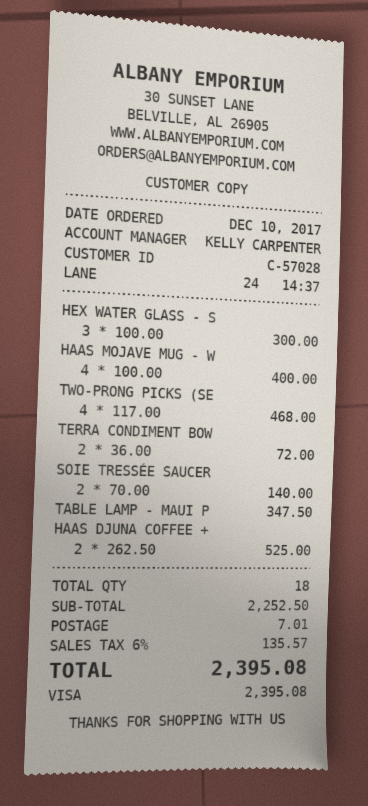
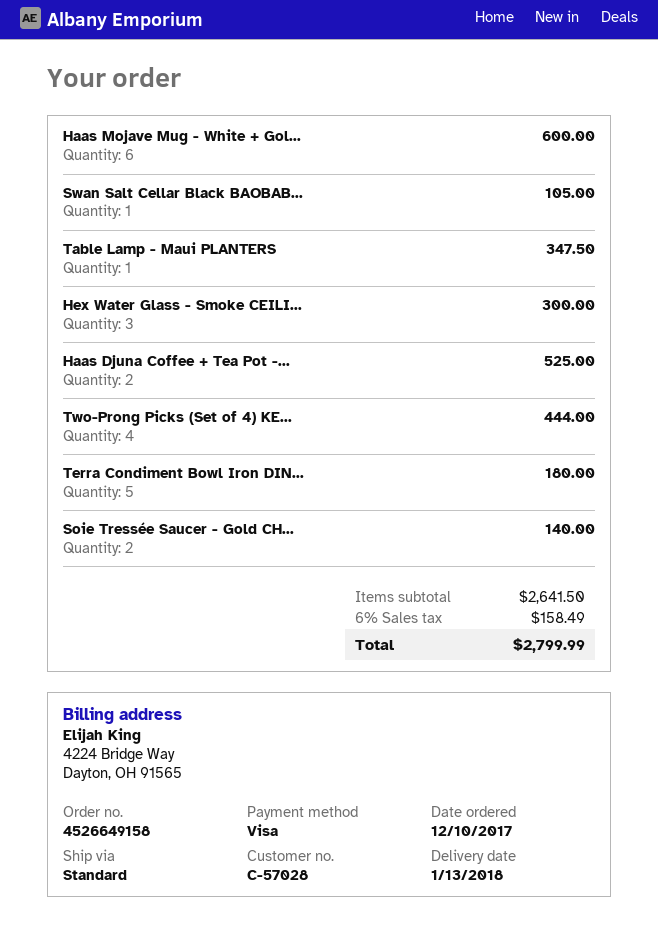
HAAS MOJAVE MUG - W: 4 for 400.00 -> 6 for 600.00
TWO-PRONG PICKS (SE: 4 for 468.00 -> 4 for 444.00
TERRA CONDIMENT BOW: 2 for 72.00 -> 5 for 180.00
Swan Salt Cellar Black BAOBAB...: none -> 1 for 105.00
subtotal: 2252.50 -> 2641.50
shipping: 7.01 -> none
tax: 6% = 135.57 -> 6% = 158.49
total: 2395.08 -> 2799.99

